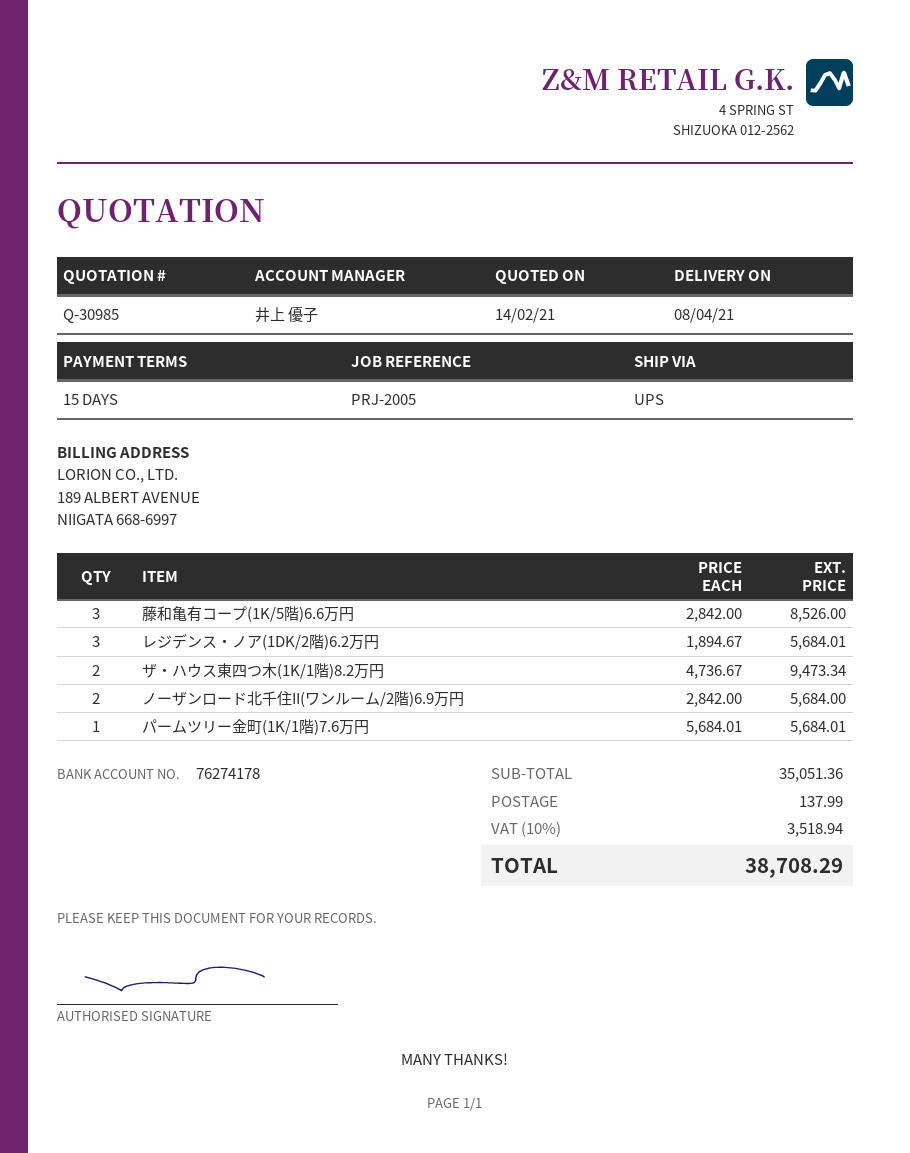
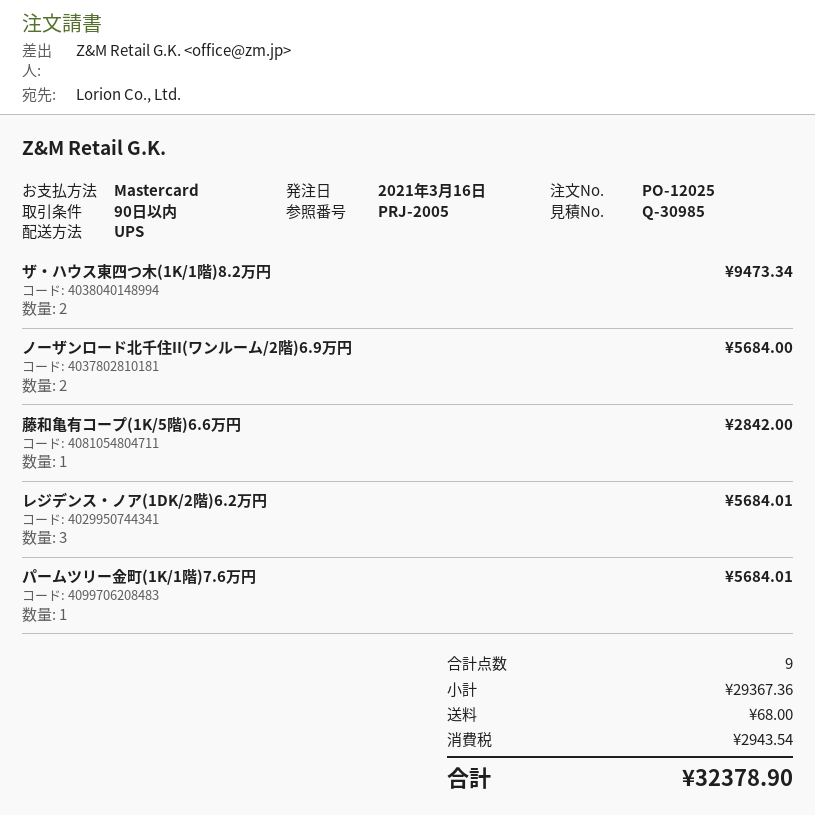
payment terms: 15 days -> 90 days
藤和亀有コープ(1K/5階)6.6万円: 3 for 8526.00 -> 1 for 2842.00
subtotal: 35051.36 -> 29367.36
shipping: 137.99 -> 68.00
tax: 3518.94 -> 2943.54
total: 38708.29 -> 32378.90

